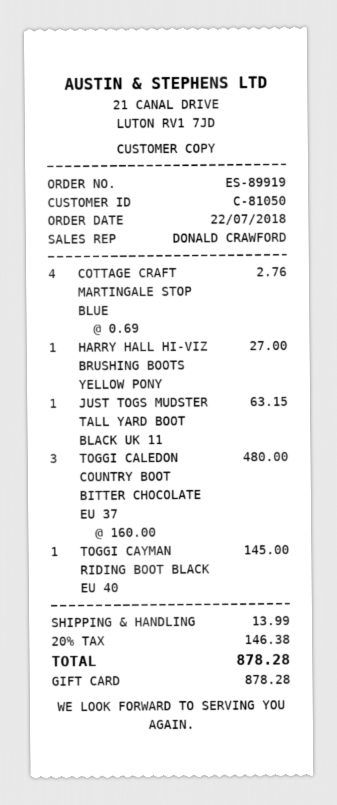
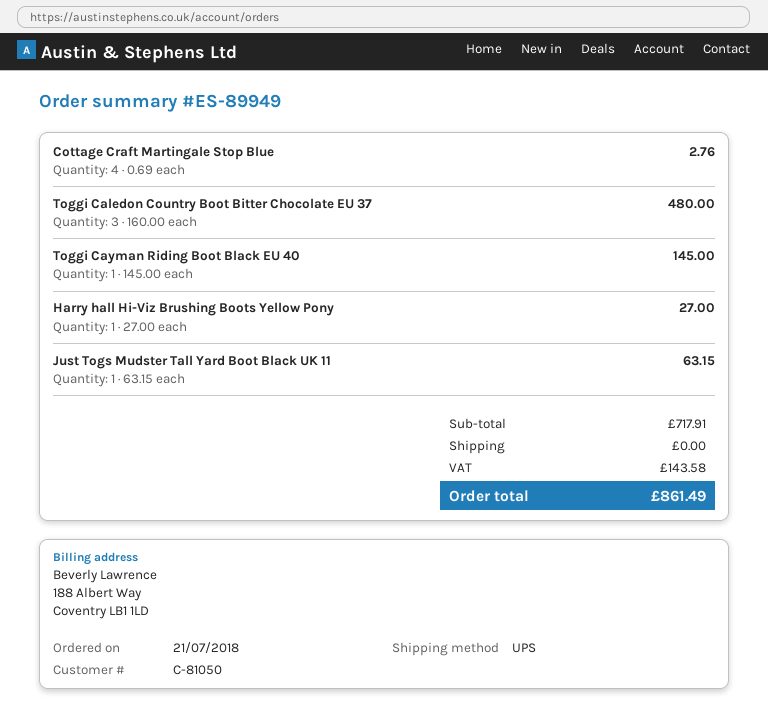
order number: ES-89919 -> ES-89949
order date: 2018-07-22 -> 2018-07-21
shipping: 13.99 -> 0.00
tax: 146.38 -> 143.58
total: 878.28 -> 861.49

